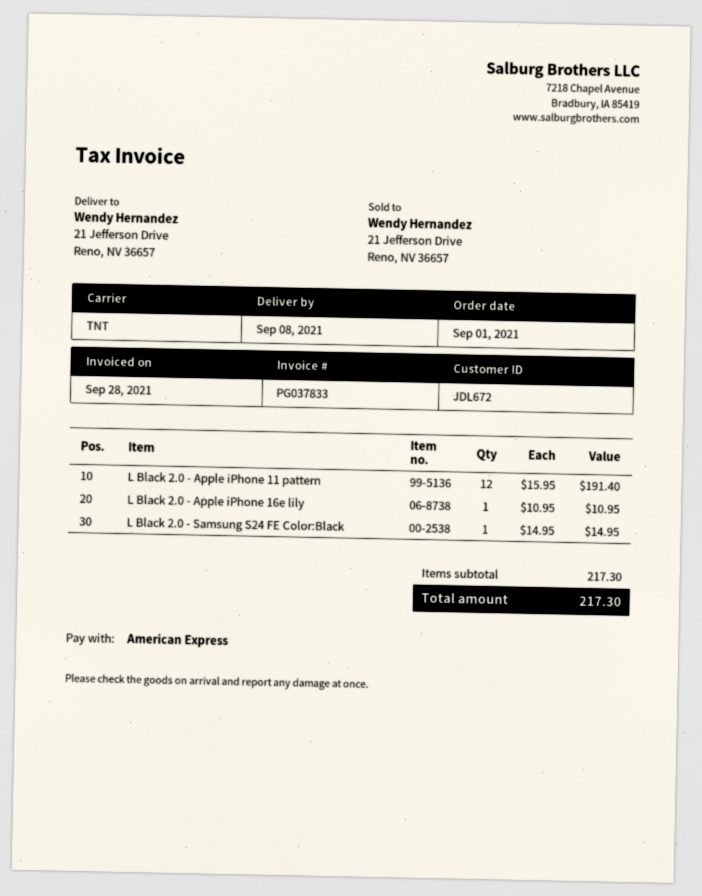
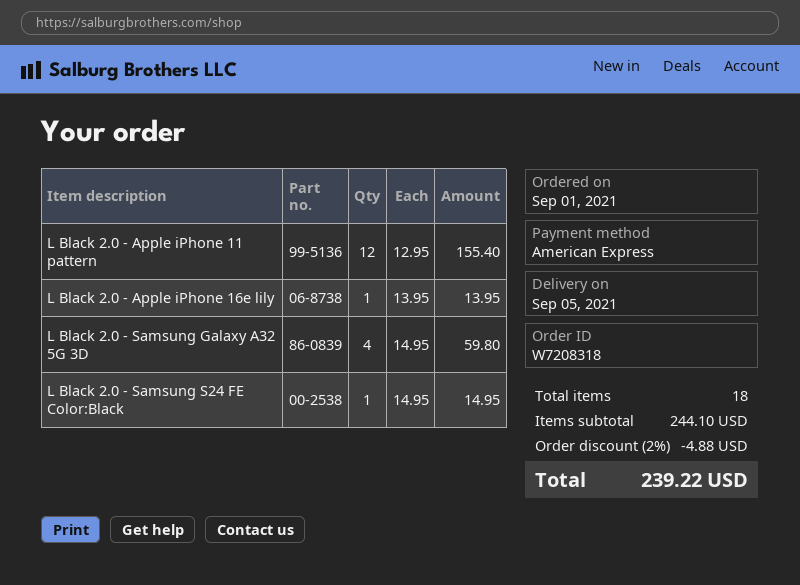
delivery date: 2021-09-08 -> 2021-09-05
L Black 2.0 - Apple iPhone 11 pattern: 12 x 15.95 = 191.40 -> 12 x 12.95 = 155.40
L Black 2.0 - Apple iPhone 16e lily: 1 x 10.95 = 10.95 -> 1 x 13.95 = 13.95
L Black 2.0 - Samsung Galaxy A32 5G 3D: none -> 4 x 14.95 = 59.80
subtotal: 217.30 -> 244.10
discount: none -> 2% = 4.88
total: 217.30 -> 239.22

